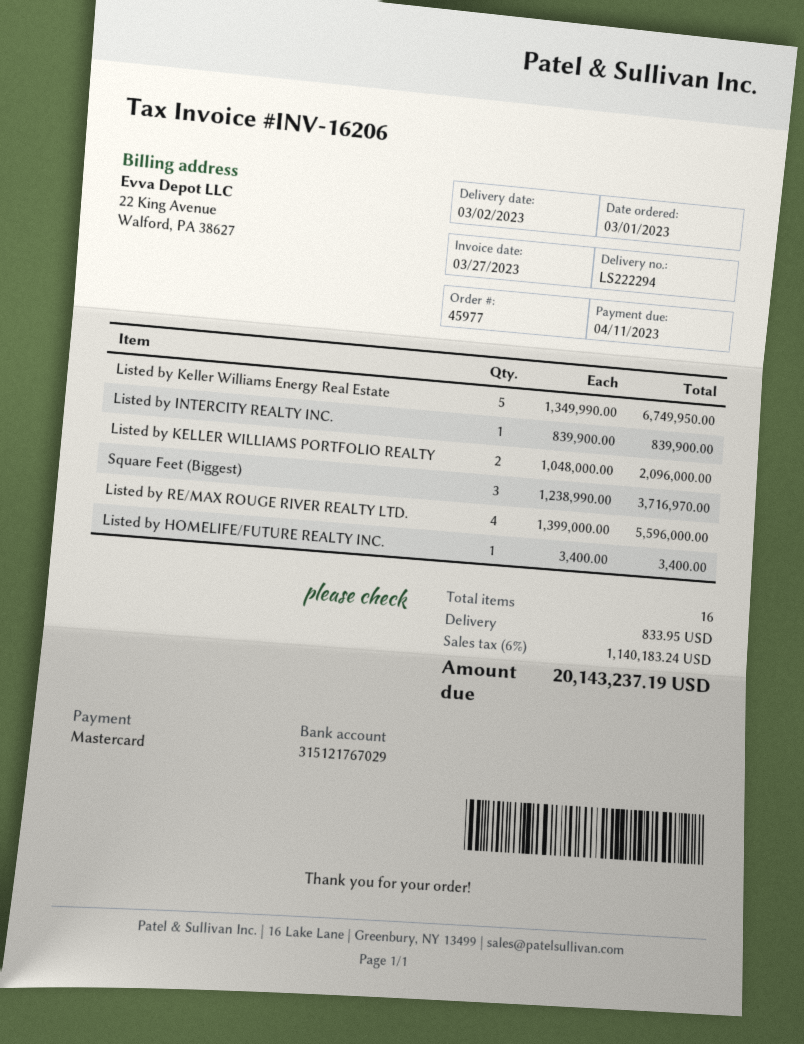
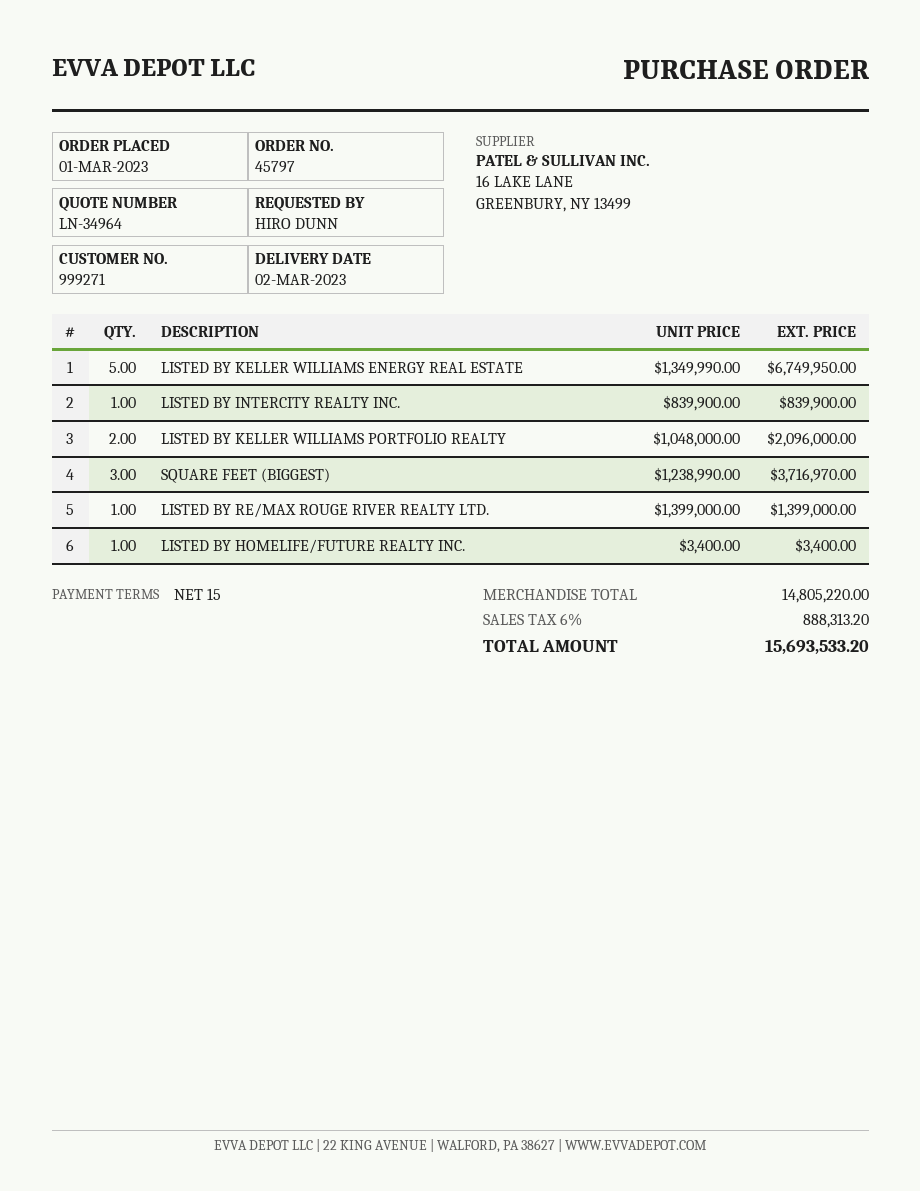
order number: 45977 -> 45797
Listed by RE/MAX ROUGE RIVER REALTY LTD.: 4 x 1399000.00 = 5596000.00 -> 1 x 1399000.00 = 1399000.00
shipping: 833.95 -> none
tax: 6% = 1140183.24 -> 6% = 888313.20
total: 20143237.19 -> 15693533.20

